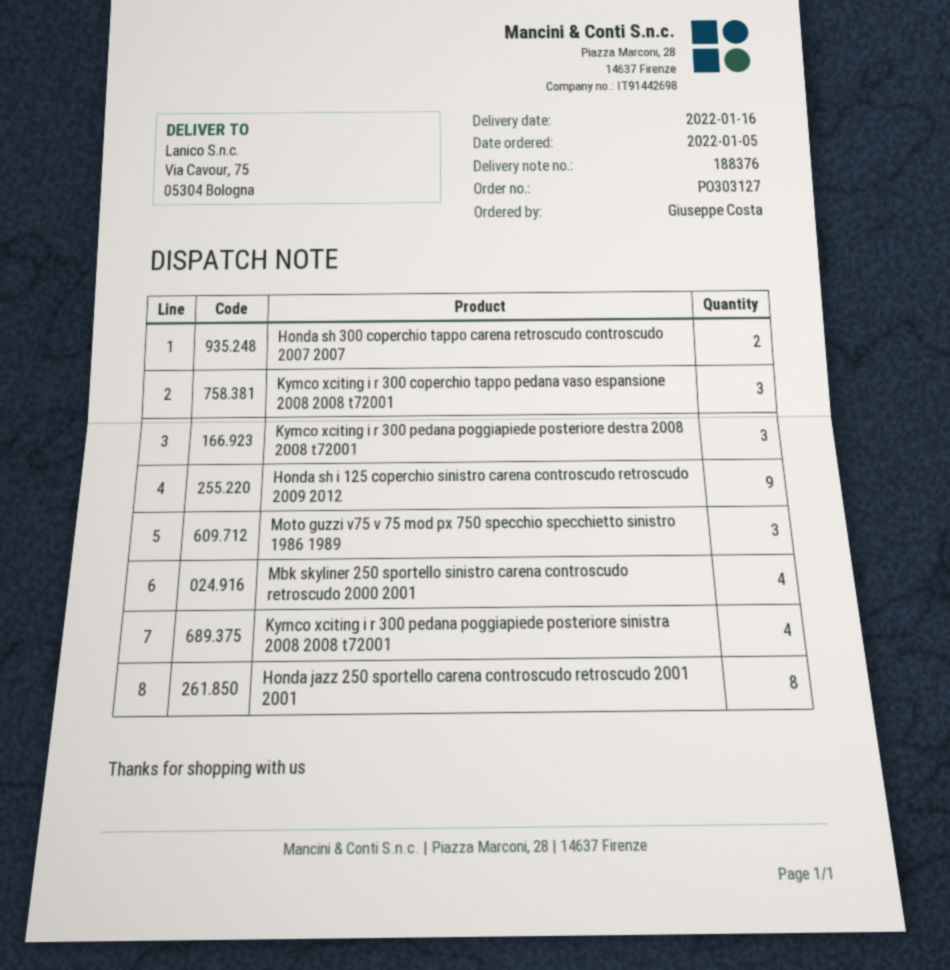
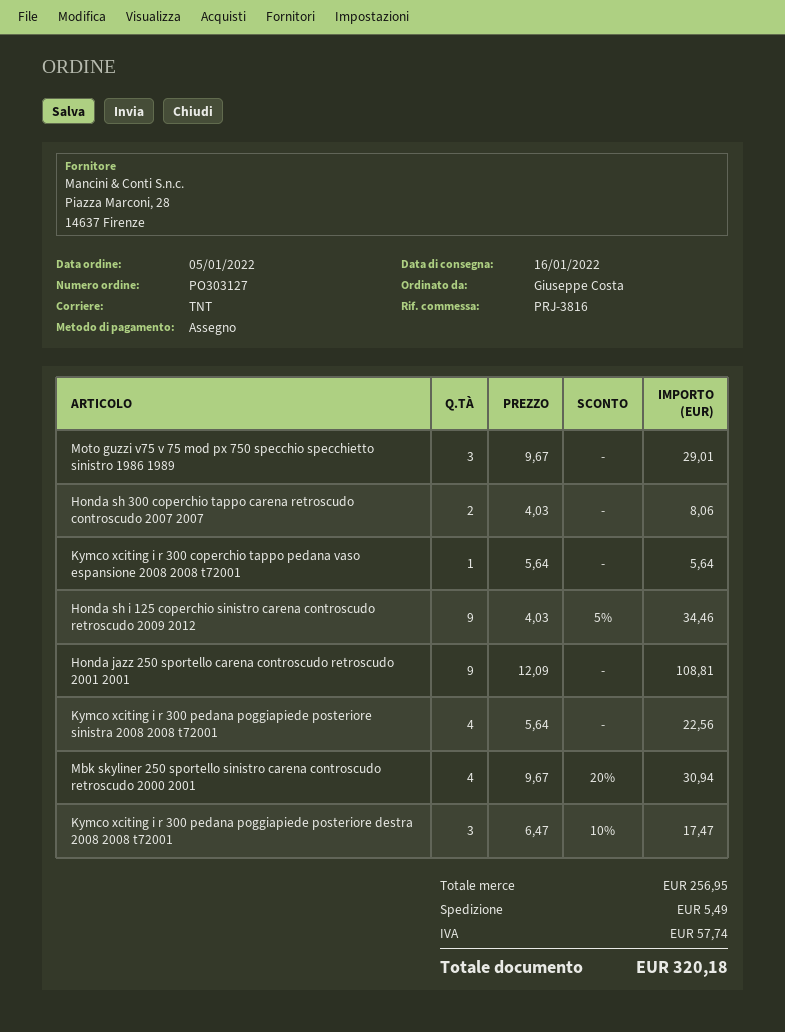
Kymco xciting i r 300 coperchio tappo pedana vaso espansione 2008 2008 t72001: 3 -> 1
Honda jazz 250 sportello carena controscudo retroscudo 2001 2001: 8 -> 9

